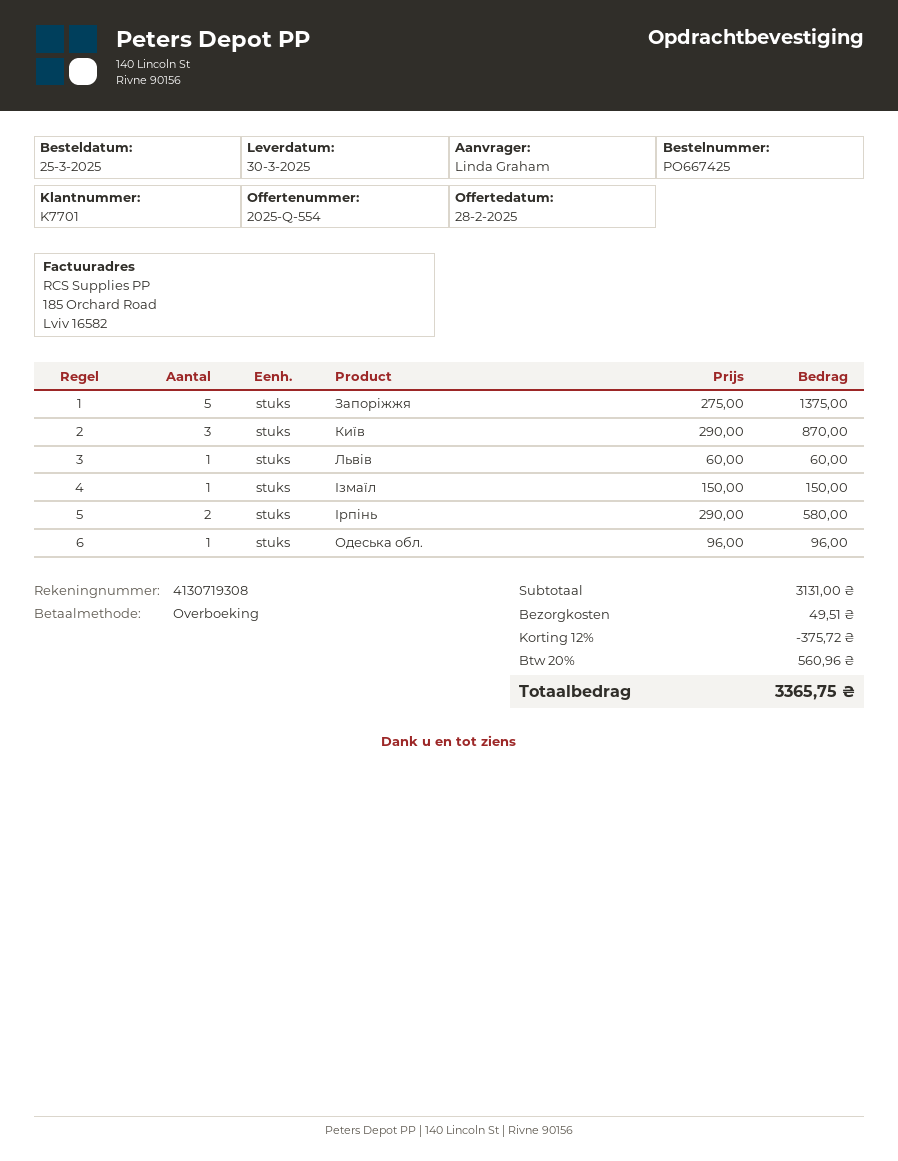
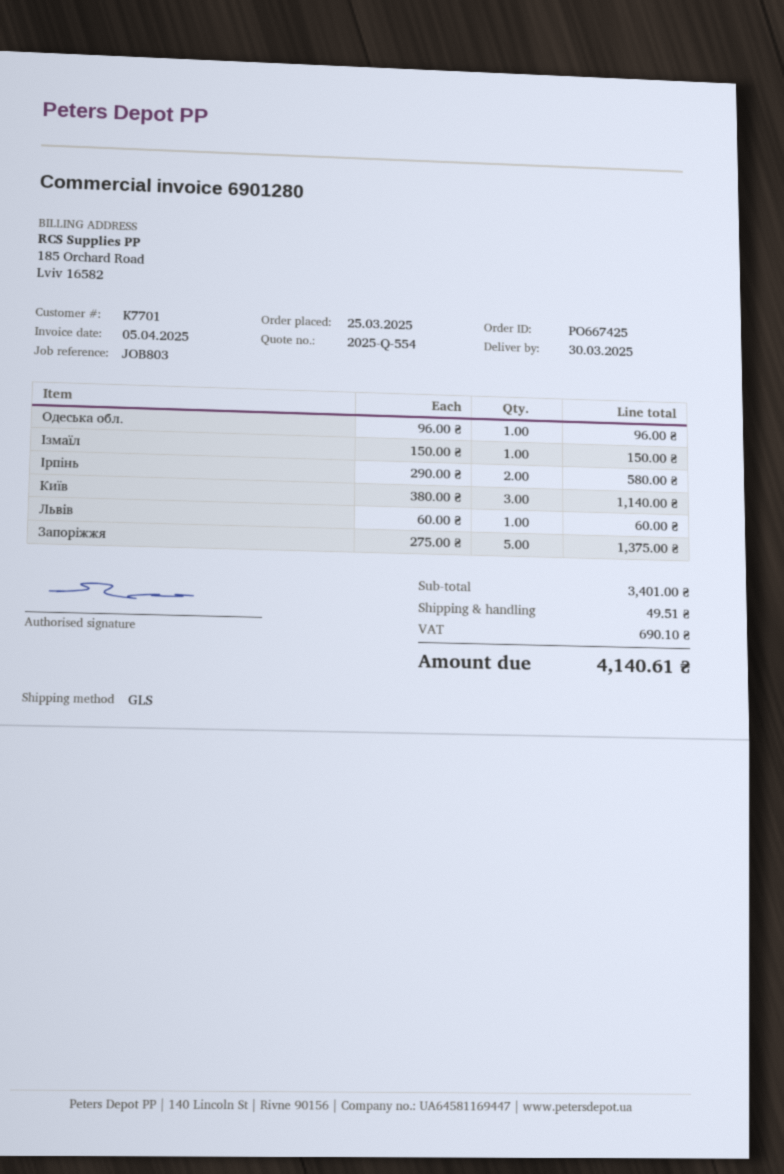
Київ: 3 x 290.00 = 870.00 -> 3 x 380.00 = 1140.00
subtotal: 3131.00 -> 3401.00
discount: 12% = 375.72 -> none
tax: 560.96 -> 690.10
total: 3365.75 -> 4140.61

